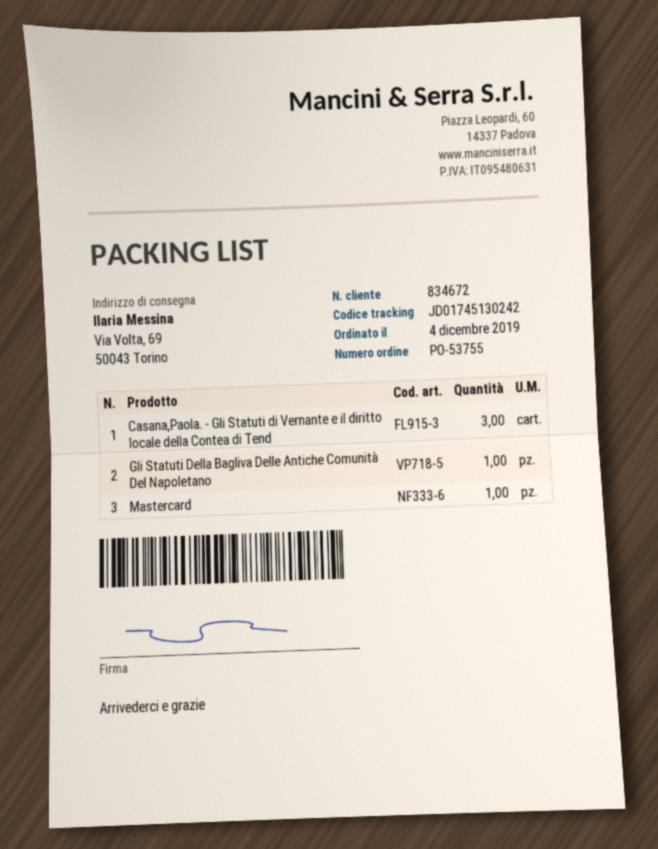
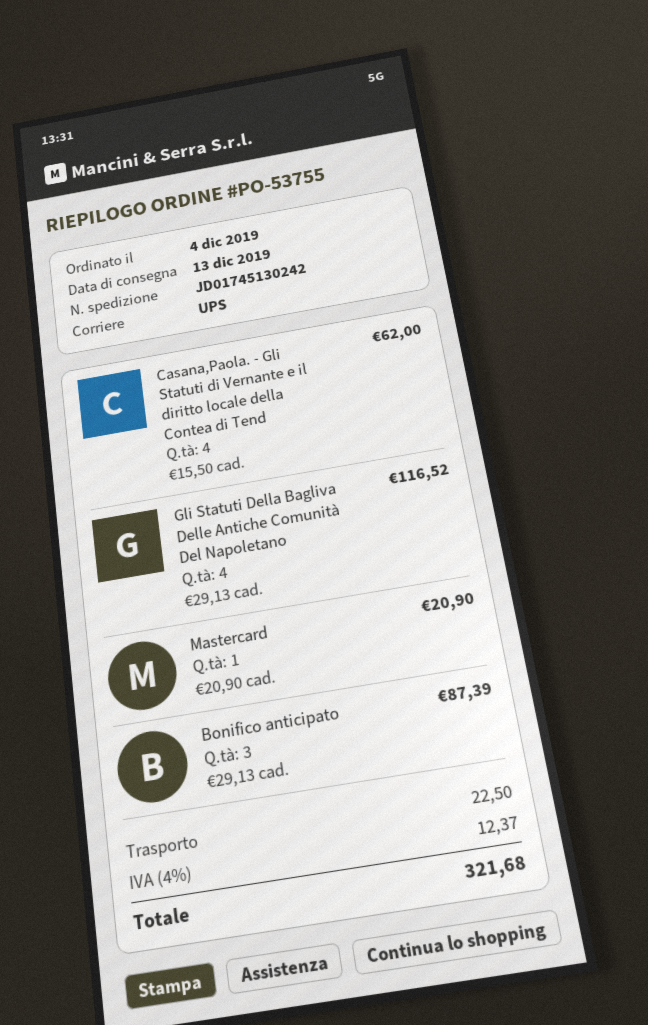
Casana,Paola. - Gli Statuti di Vernante e il diritto locale della Contea di Tend: 3 -> 4
Gli Statuti Della Bagliva Delle Antiche Comunità Del Napoletano: 1 -> 4
Bonifico anticipato: none -> 3

